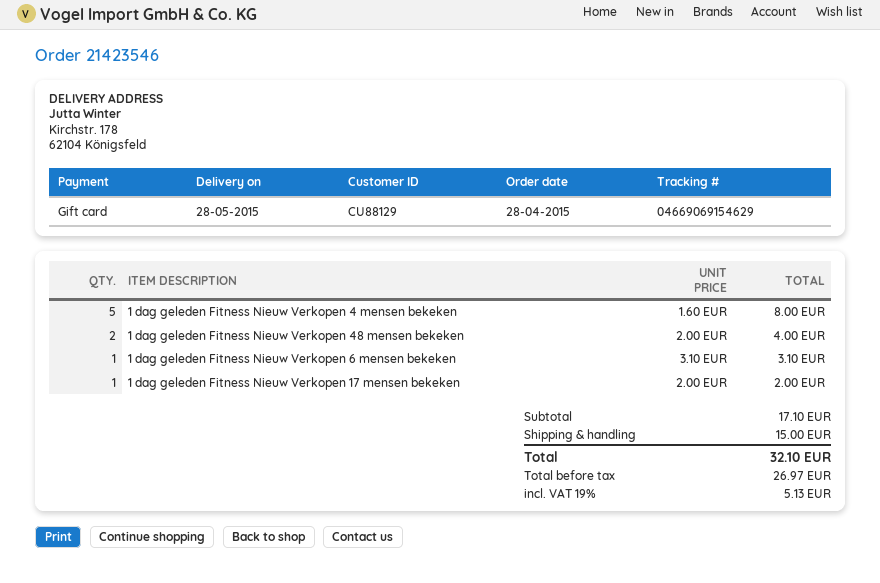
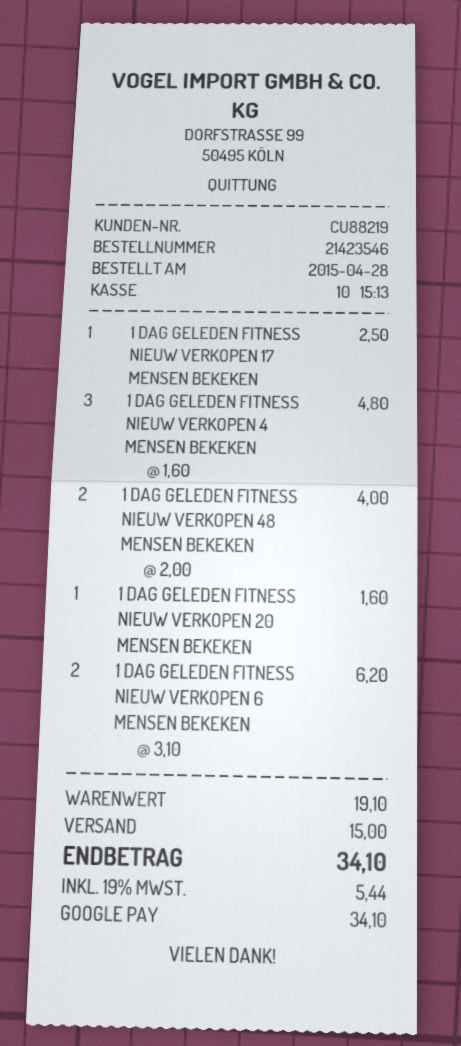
customer number: CU88129 -> CU88219
payment method: gift card -> Google Pay
1 dag geleden Fitness Nieuw Verkopen 4 mensen bekeken: 5 x 1.60 = 8.00 -> 3 x 1.60 = 4.80
1 dag geleden Fitness Nieuw Verkopen 6 mensen bekeken: 1 x 3.10 = 3.10 -> 2 x 3.10 = 6.20
1 dag geleden Fitness Nieuw Verkopen 17 mensen bekeken: 1 x 2.00 = 2.00 -> 1 x 2.50 = 2.50
1 DAG GELEDEN FITNESS NIEUW VERKOPEN 20 MENSEN BEKEKEN: none -> 1 x 1.60 = 1.60
subtotal: 17.10 -> 19.10
tax: 19% = 5.13 -> 19% = 5.44
total: 32.10 -> 34.10

